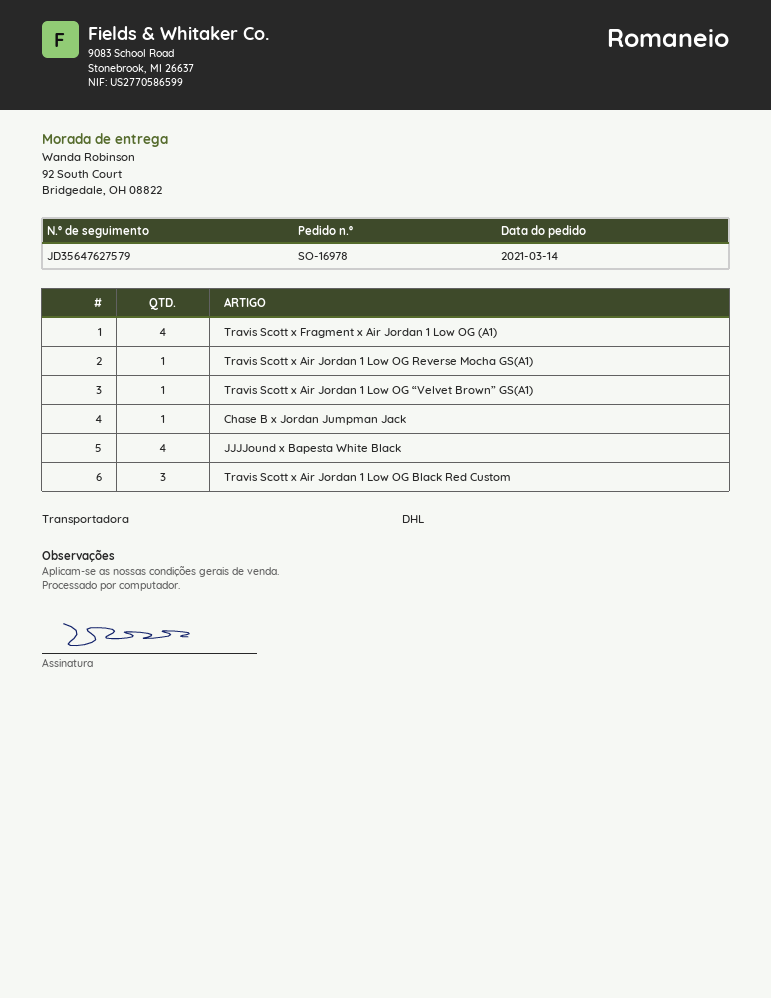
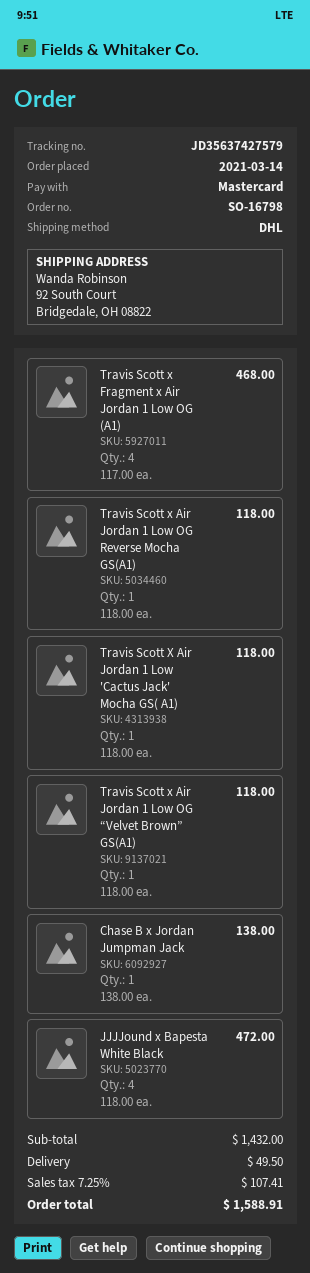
order number: SO-16978 -> SO-16798
tracking number: JD35647627579 -> JD35637427579
Travis Scott x Air Jordan 1 Low OG Black Red Custom: 3 -> none
Travis Scott X Air Jordan 1 Low 'Cactus Jack' Mocha GS( A1): none -> 1

